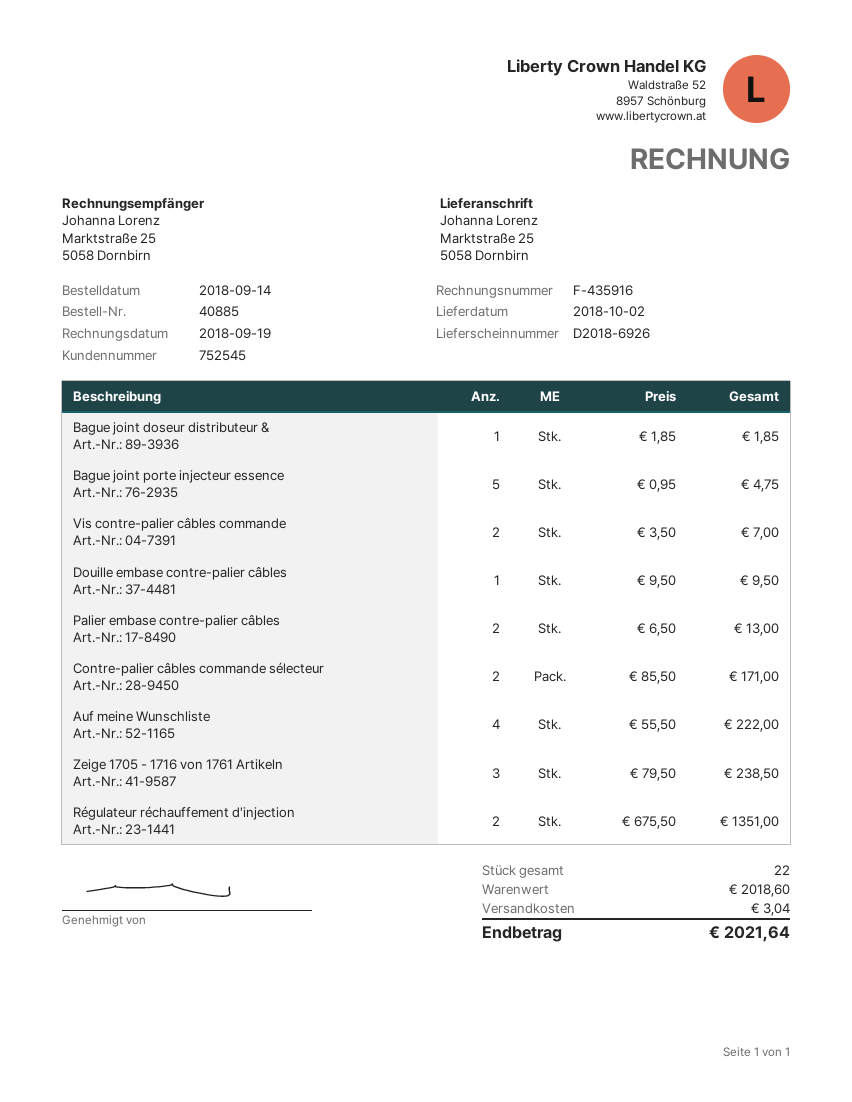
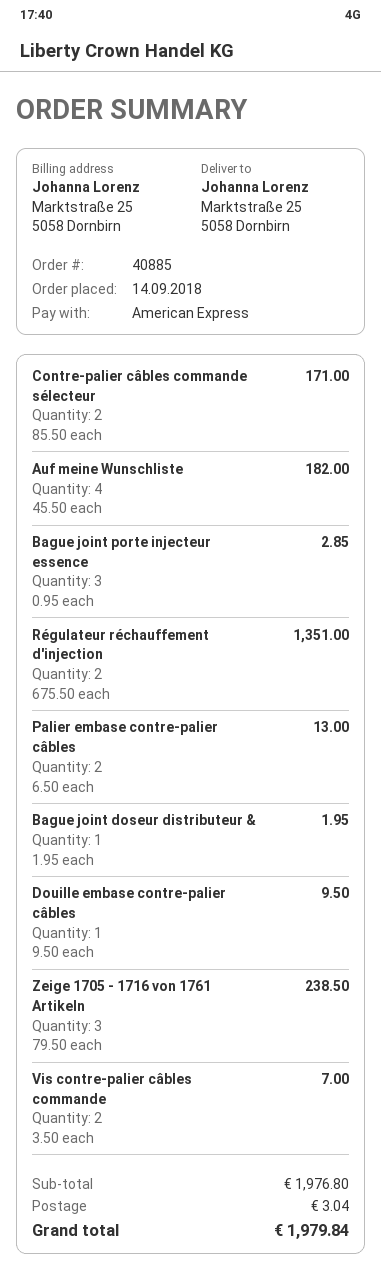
Bague joint doseur distributeur &: 1 x 1.85 = 1.85 -> 1 x 1.95 = 1.95
Bague joint porte injecteur essence: 5 x 0.95 = 4.75 -> 3 x 0.95 = 2.85
Auf meine Wunschliste: 4 x 55.50 = 222.00 -> 4 x 45.50 = 182.00
subtotal: 2018.60 -> 1976.80
total: 2021.64 -> 1979.84

